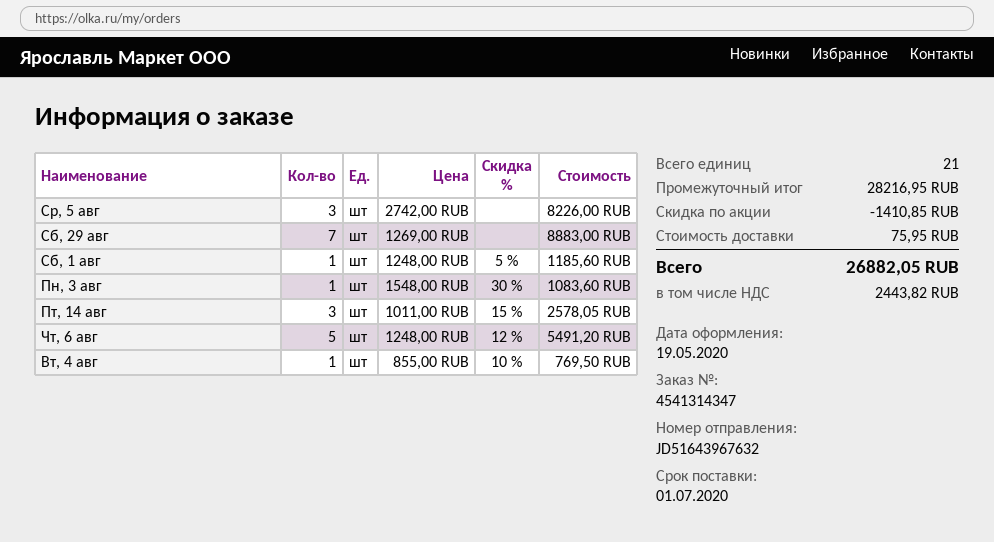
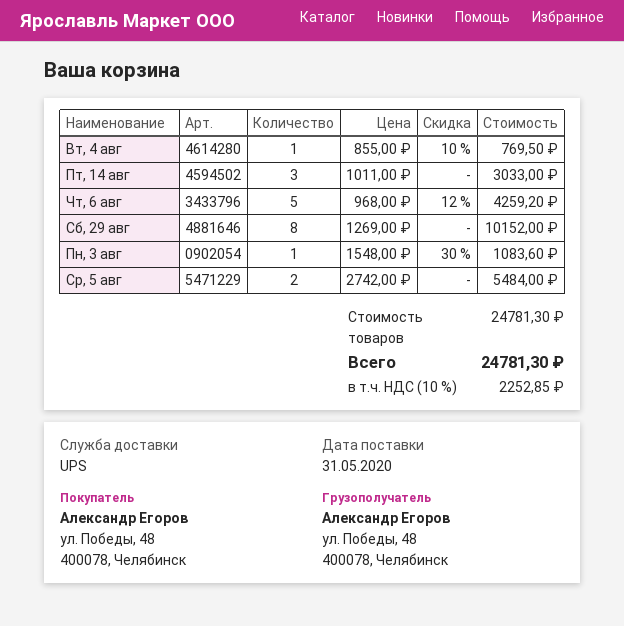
delivery date: 2020-07-01 -> 2020-05-31
Ср, 5 авг: 3 x 2742.00 = 8226.00 -> 2 x 2742.00 = 5484.00
Сб, 29 авг: 7 x 1269.00 = 8883.00 -> 8 x 1269.00 = 10152.00
Сб, 1 авг: 1 x 1248.00 - 5% = 1185.60 -> none
Пт, 14 авг: 3 x 1011.00 - 15% = 2578.05 -> 3 x 1011.00 = 3033.00
Чт, 6 авг: 5 x 1248.00 - 12% = 5491.20 -> 5 x 968.00 - 12% = 4259.20
subtotal: 28216.95 -> 24781.30
discount: 1410.85 -> none
shipping: 75.95 -> none
tax: 2443.82 -> 2252.85
total: 26882.05 -> 24781.30

